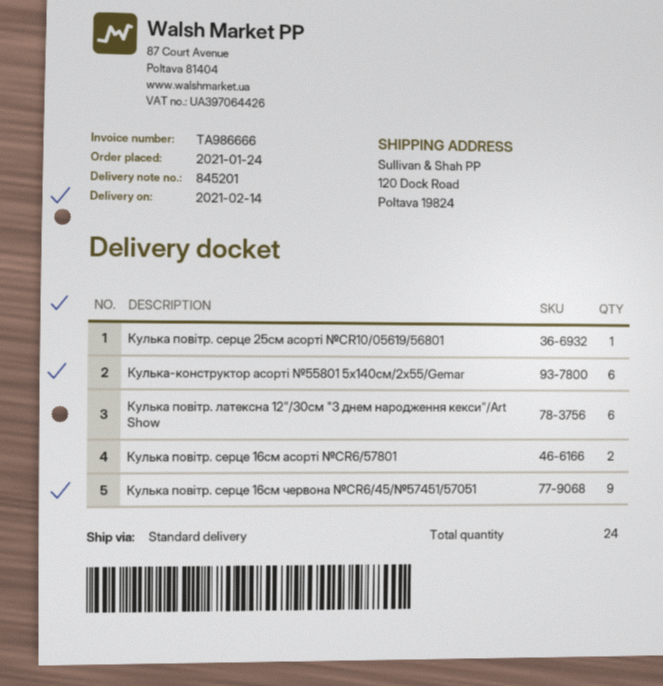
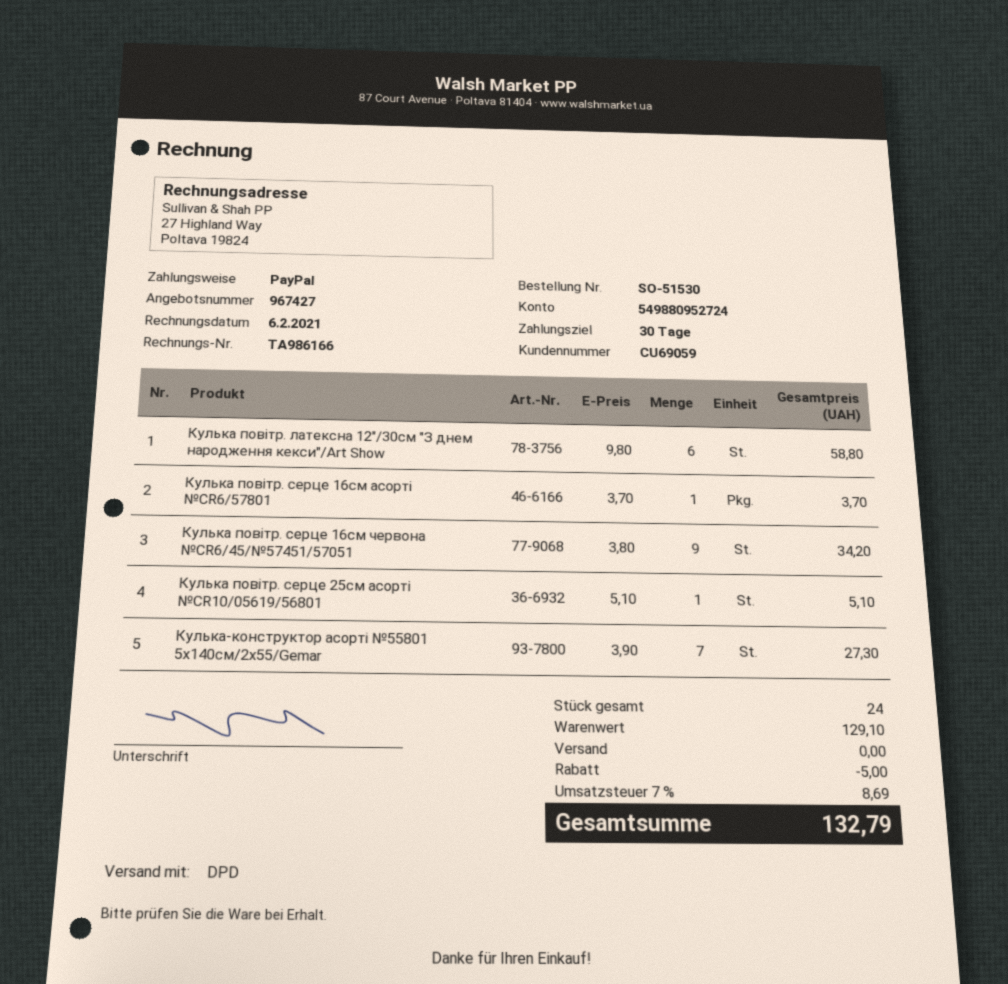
invoice number: TA986666 -> TA986166
shipping method: standard -> DPD
Кулька-конструктор асорті №55801 5х140см/2х55/Gemar: 6 -> 7
Кулька повітр. серце 16см асорті №CR6/57801: 2 -> 1

